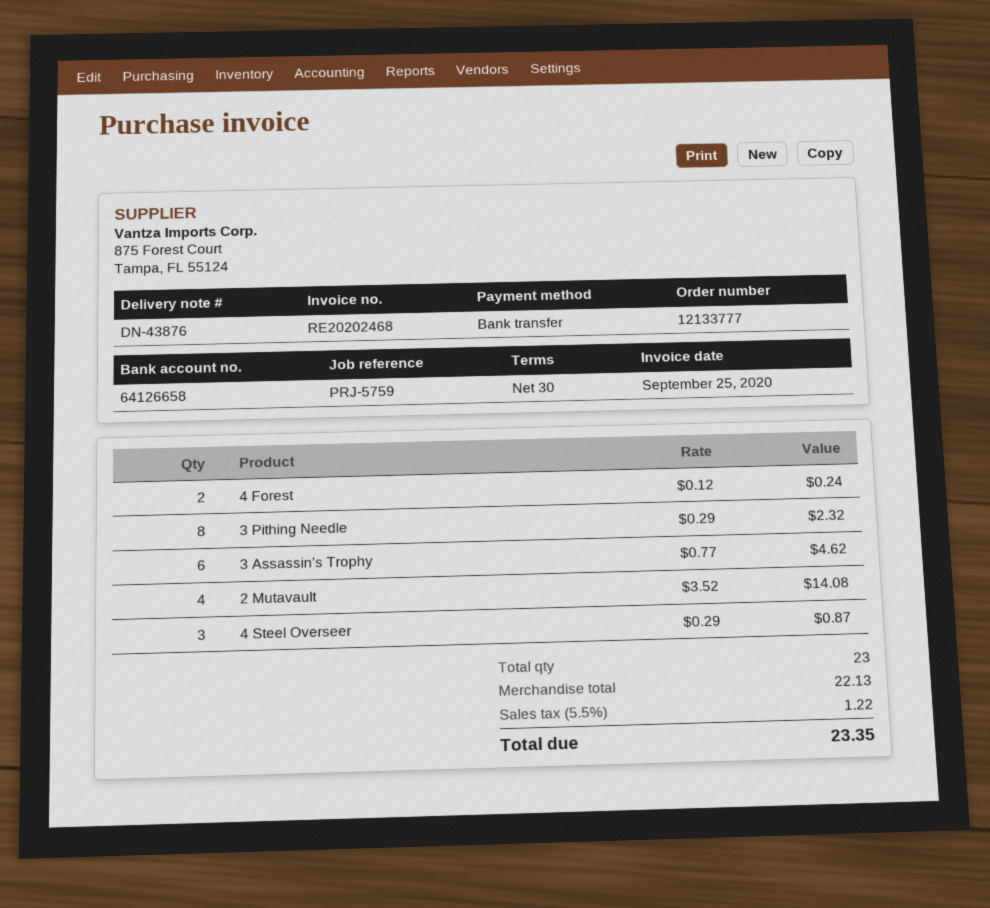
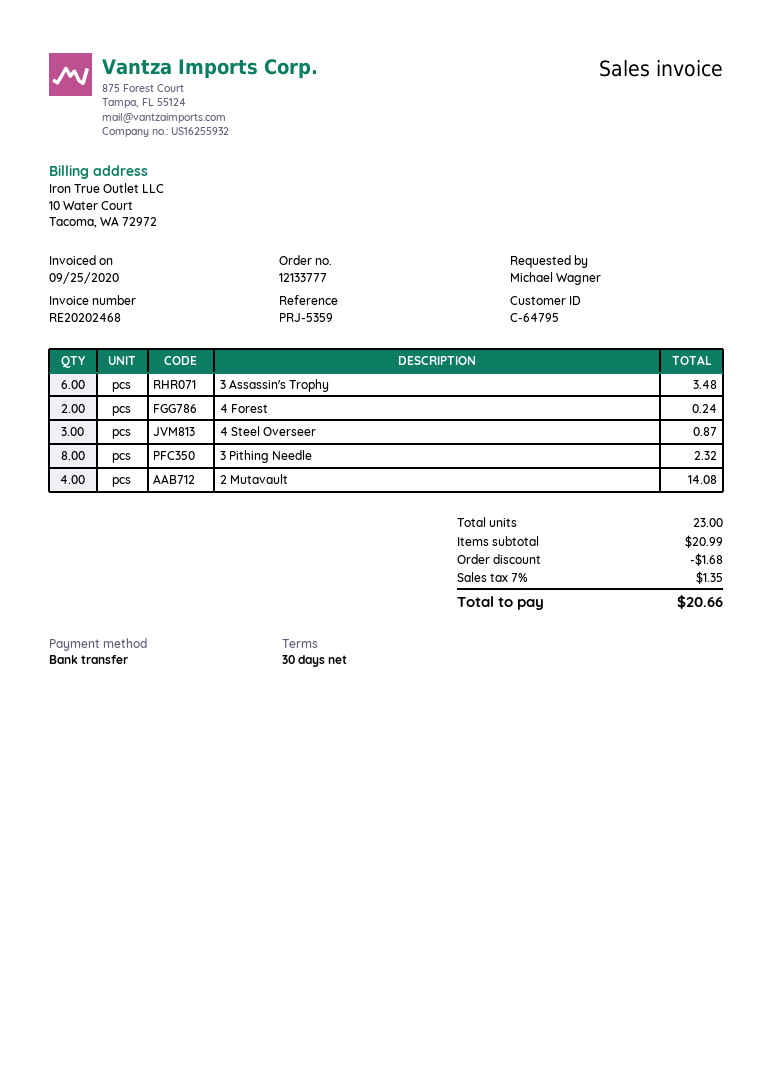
reference: PRJ-5759 -> PRJ-5359
3 Assassin's Trophy: 6 for 4.62 -> 6 for 3.48
subtotal: 22.13 -> 20.99
discount: none -> 1.68
tax: 5.5% = 1.22 -> 7% = 1.35
total: 23.35 -> 20.66

